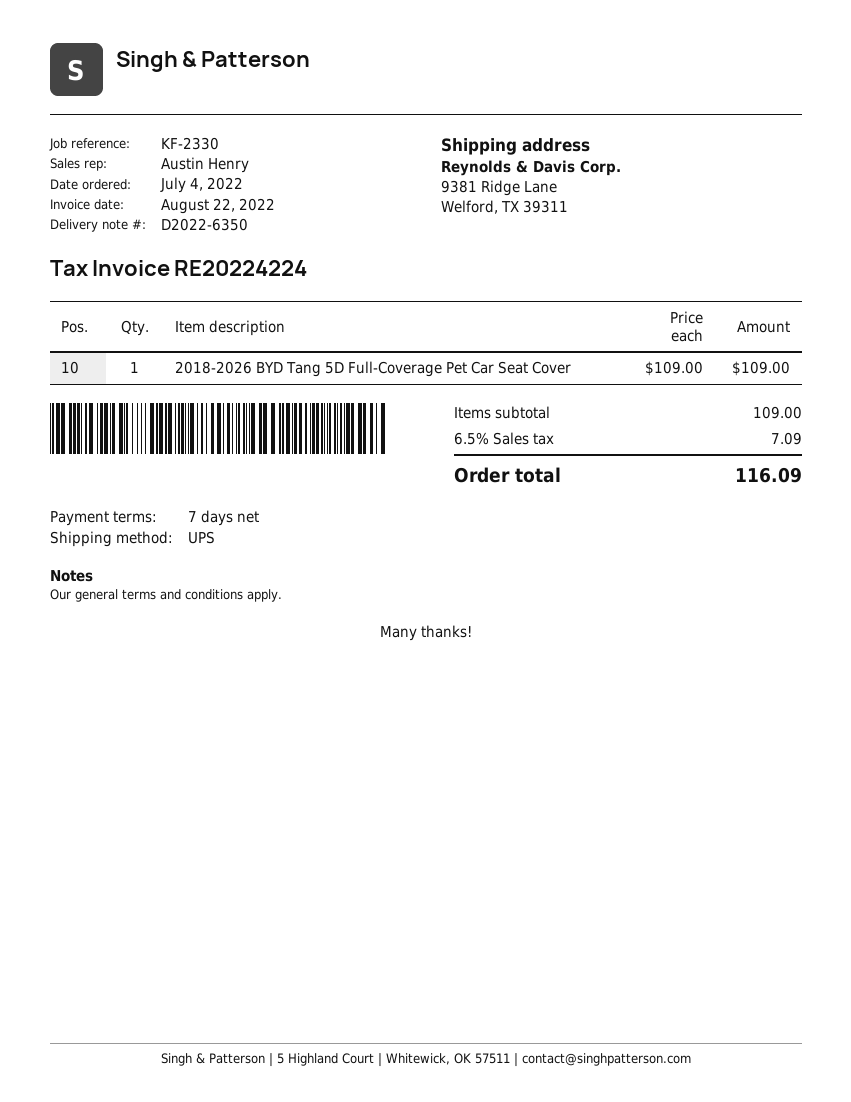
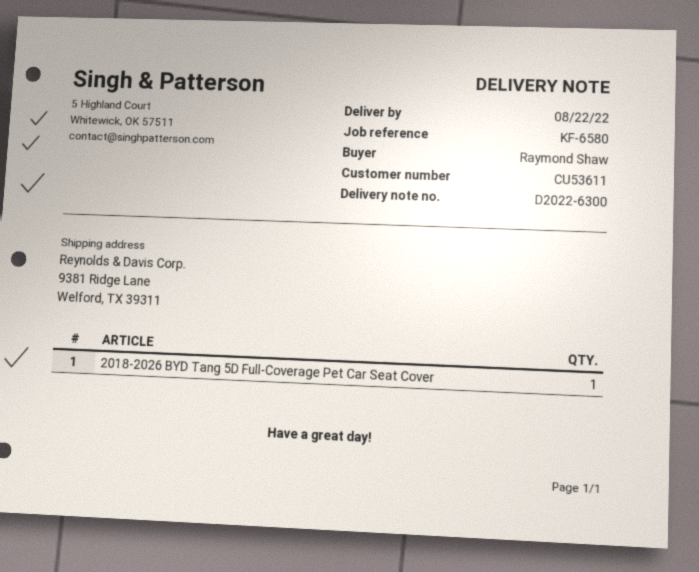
delivery note number: D2022-6350 -> D2022-6300
reference: KF-2330 -> KF-6580

